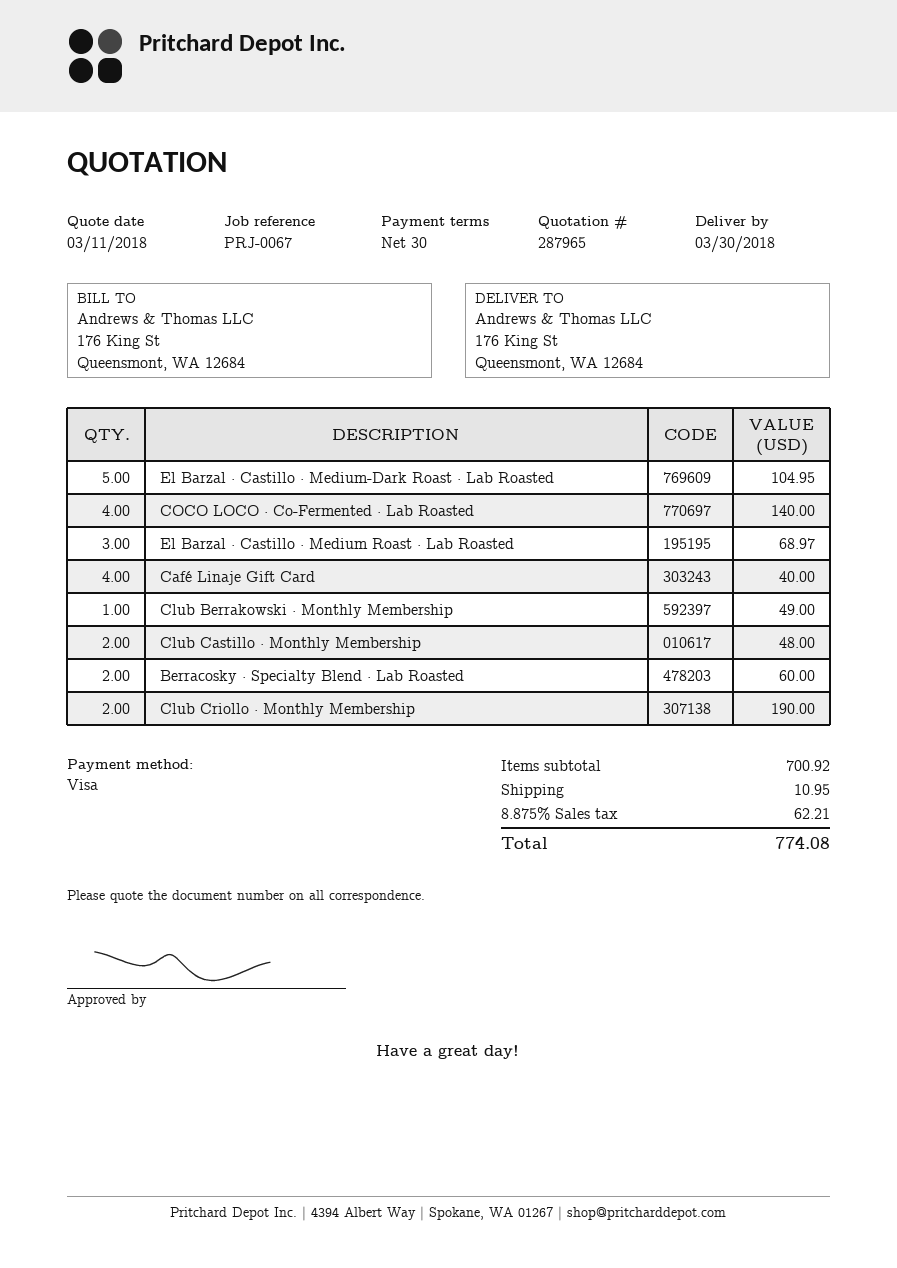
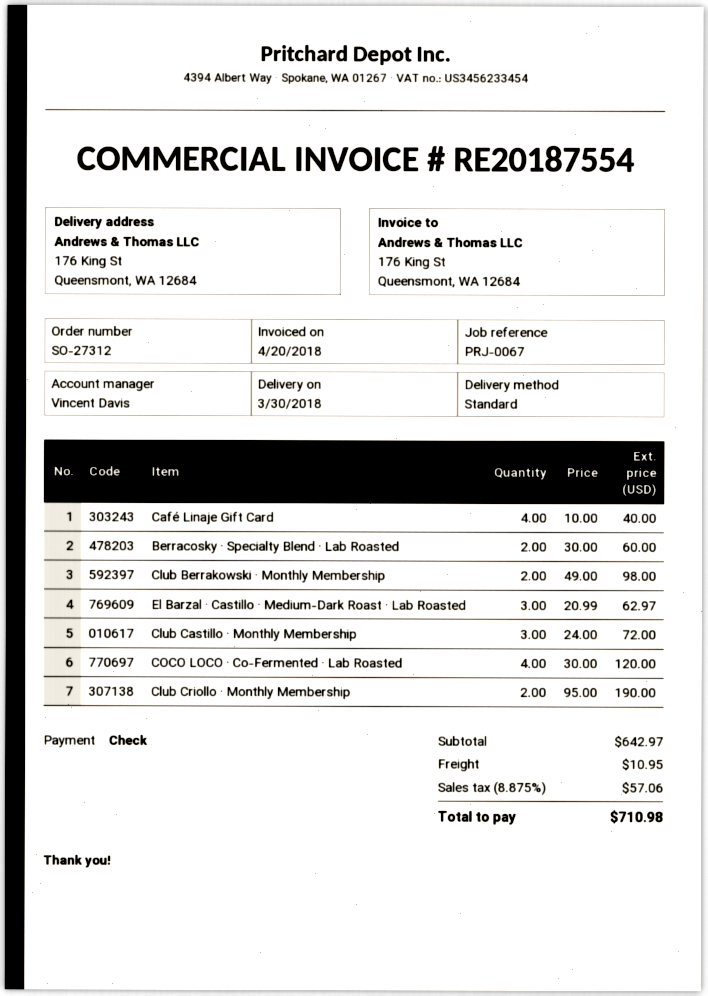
payment method: Visa -> cheque
El Barzal · Castillo · Medium-Dark Roast · Lab Roasted: 5 for 104.95 -> 3 for 62.97
COCO LOCO · Co-Fermented · Lab Roasted: 4 for 140.00 -> 4 for 120.00
El Barzal · Castillo · Medium Roast · Lab Roasted: 3 for 68.97 -> none
Club Berrakowski · Monthly Membership: 1 for 49.00 -> 2 for 98.00
Club Castillo · Monthly Membership: 2 for 48.00 -> 3 for 72.00
subtotal: 700.92 -> 642.97
tax: 8.875% = 62.21 -> 8.875% = 57.06
total: 774.08 -> 710.98

